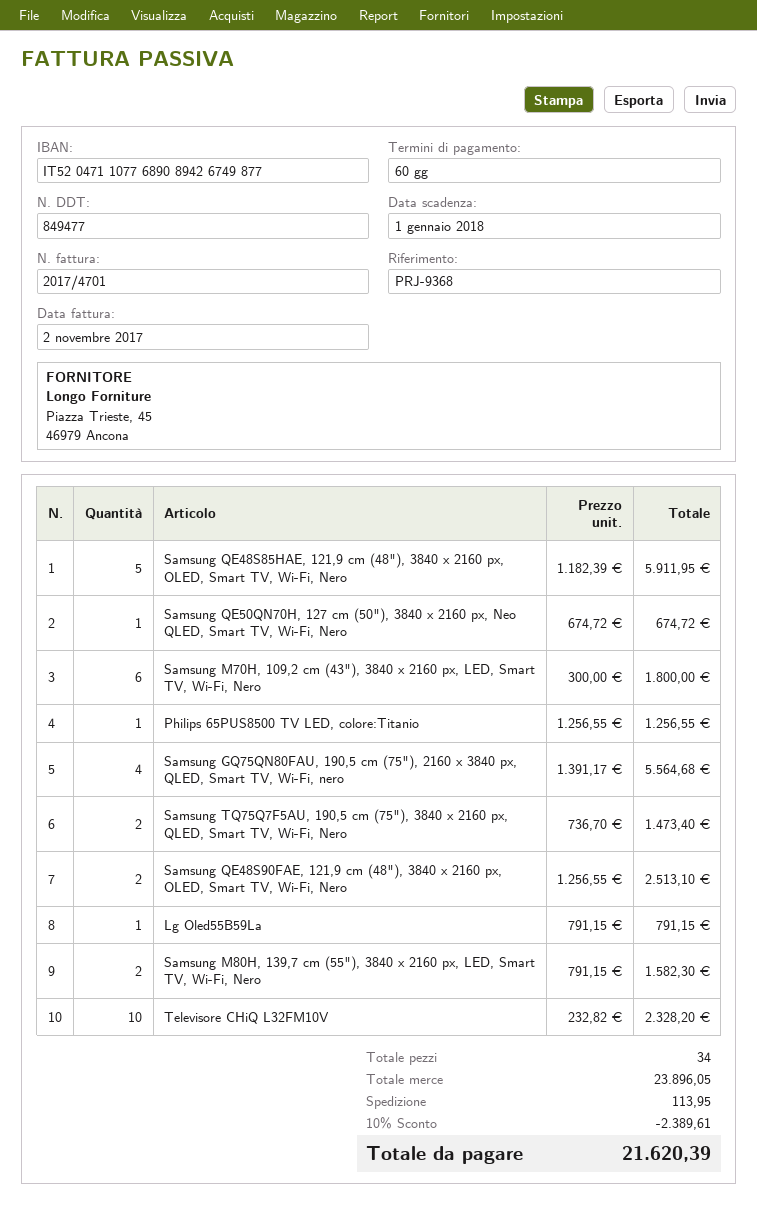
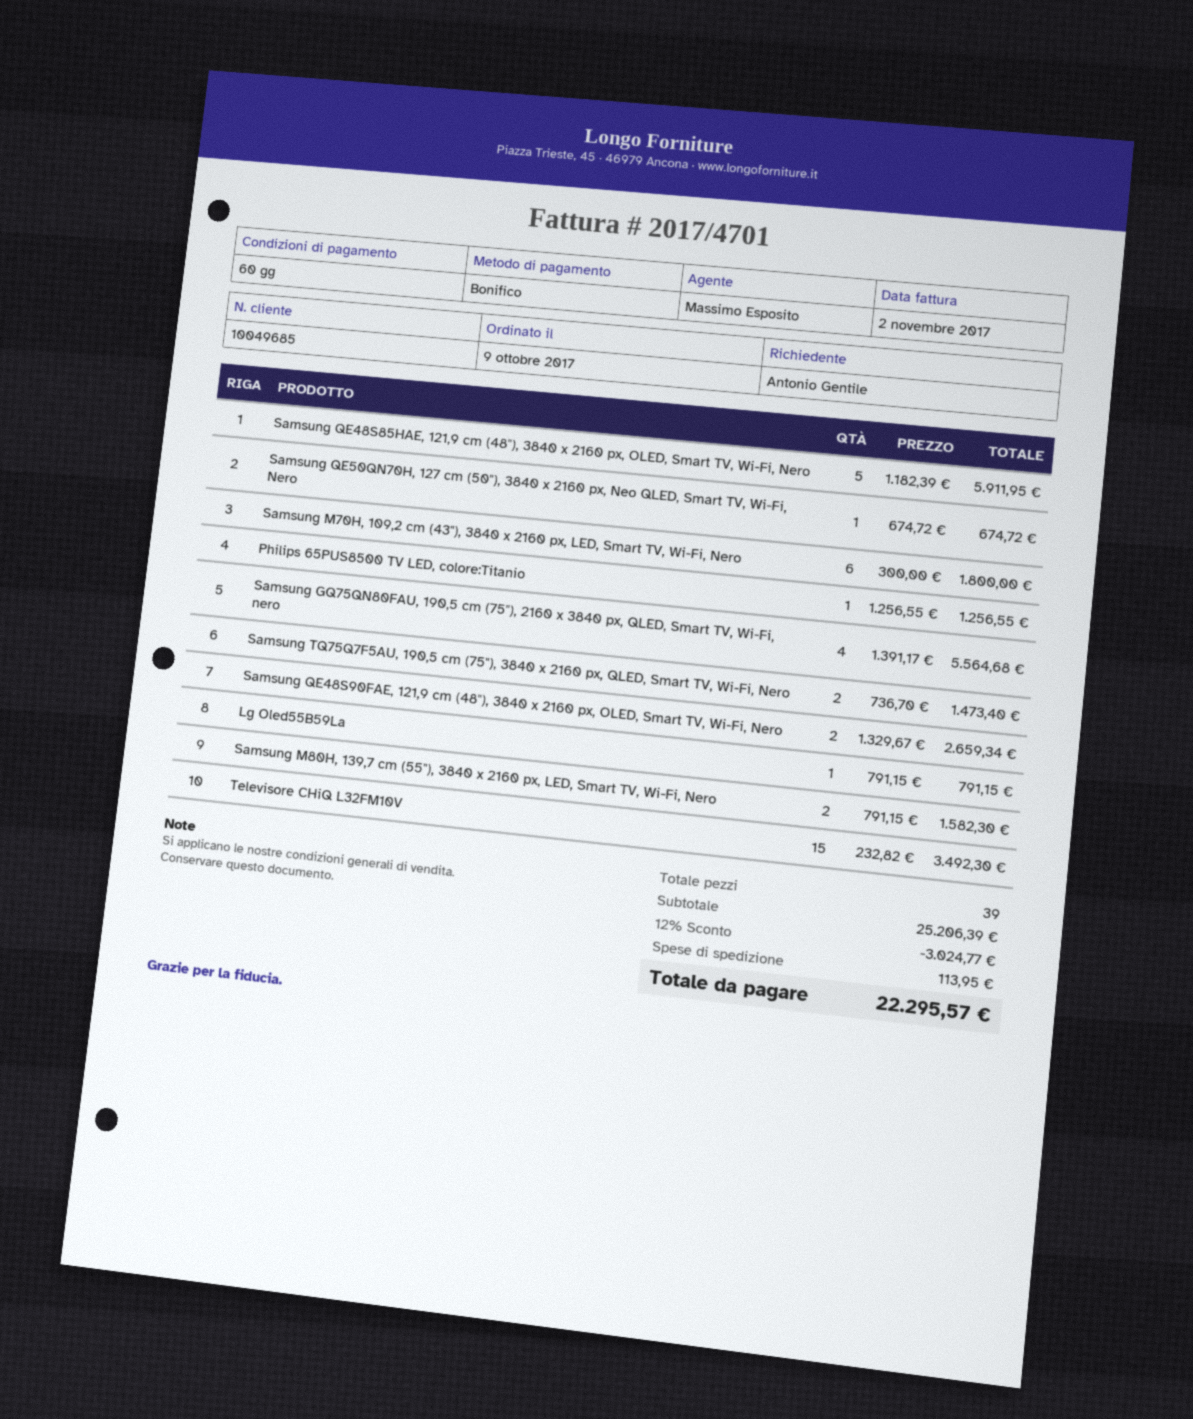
Samsung QE48S90FAE, 121,9 cm (48"), 3840 x 2160 px, OLED, Smart TV, Wi-Fi, Nero: 2 x 1256.55 = 2513.10 -> 2 x 1329.67 = 2659.34
Televisore CHiQ L32FM10V: 10 x 232.82 = 2328.20 -> 15 x 232.82 = 3492.30
total quantity: 34 -> 39
subtotal: 23896.05 -> 25206.39
discount: 10% = 2389.61 -> 12% = 3024.77
total: 21620.39 -> 22295.57

